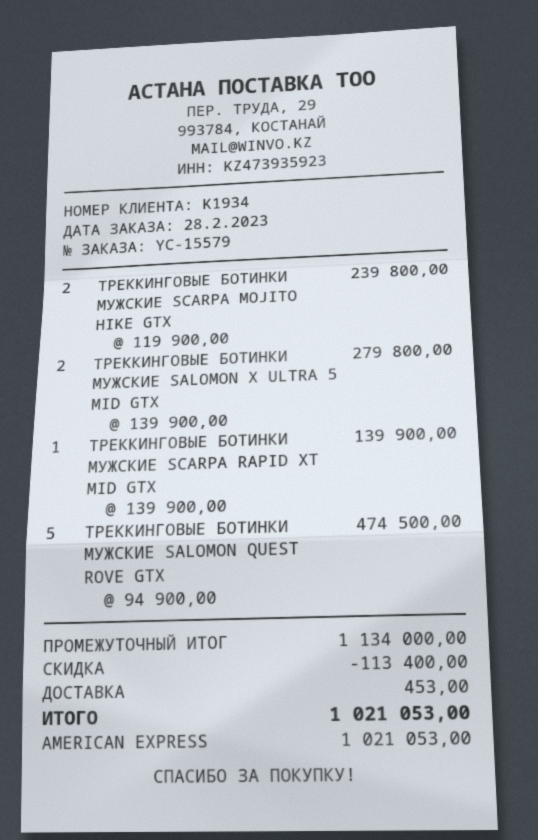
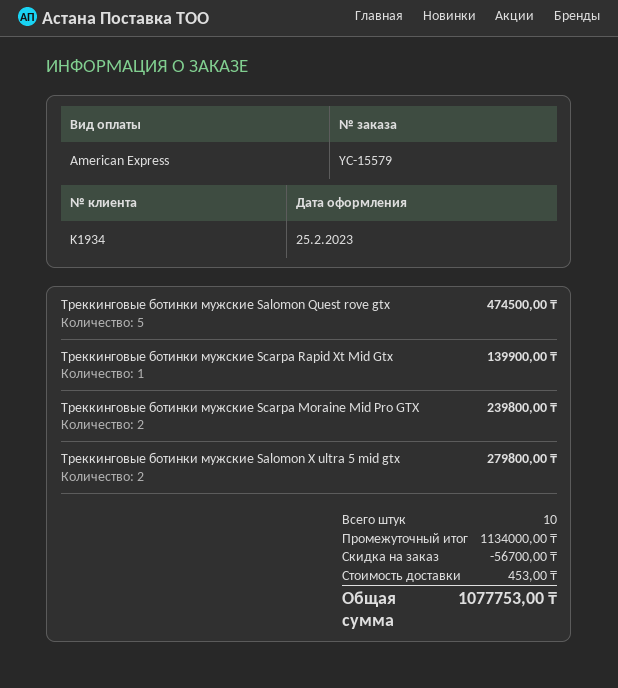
order date: 2023-02-28 -> 2023-02-25
ТРЕККИНГОВЫЕ БОТИНКИ МУЖСКИЕ SCARPA MOJITO HIKE GTX: 2 for 239800.00 -> none
Треккинговые ботинки мужские Scarpa Moraine Mid Pro GTX: none -> 2 for 239800.00
discount: 113400.00 -> 56700.00
total: 1021053.00 -> 1077753.00

